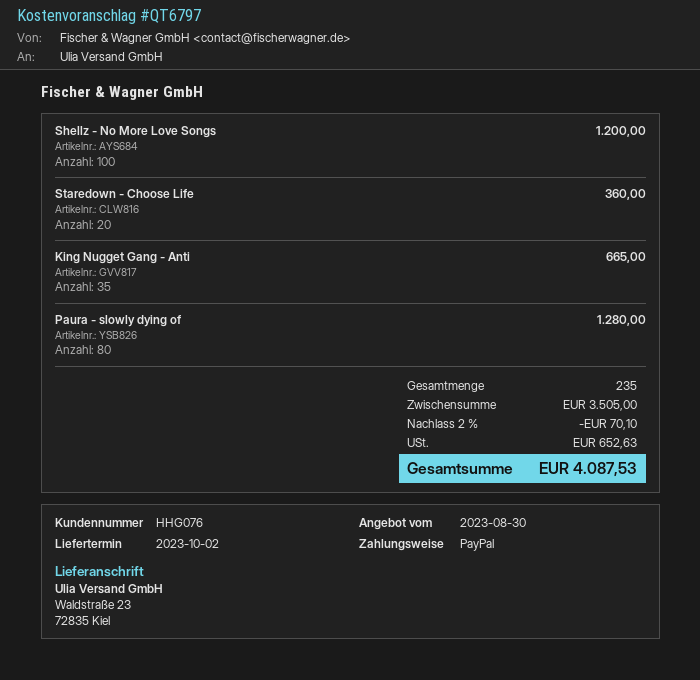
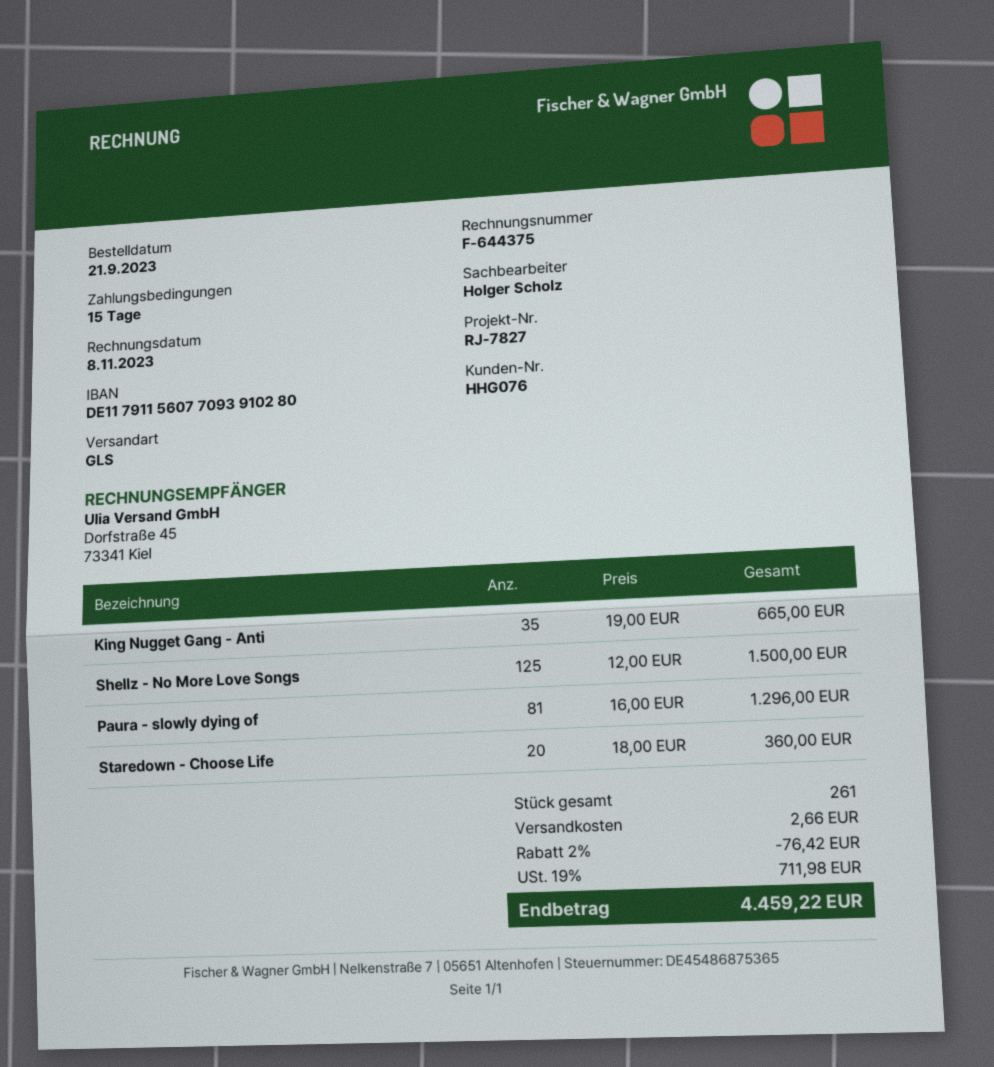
Shellz - No More Love Songs: 100 for 1200.00 -> 125 for 1500.00
Paura - slowly dying of: 80 for 1280.00 -> 81 for 1296.00
total quantity: 235 -> 261
discount: 2% = 70.10 -> 2% = 76.42
shipping: none -> 2.66
tax: 652.63 -> 711.98
total: 4087.53 -> 4459.22

